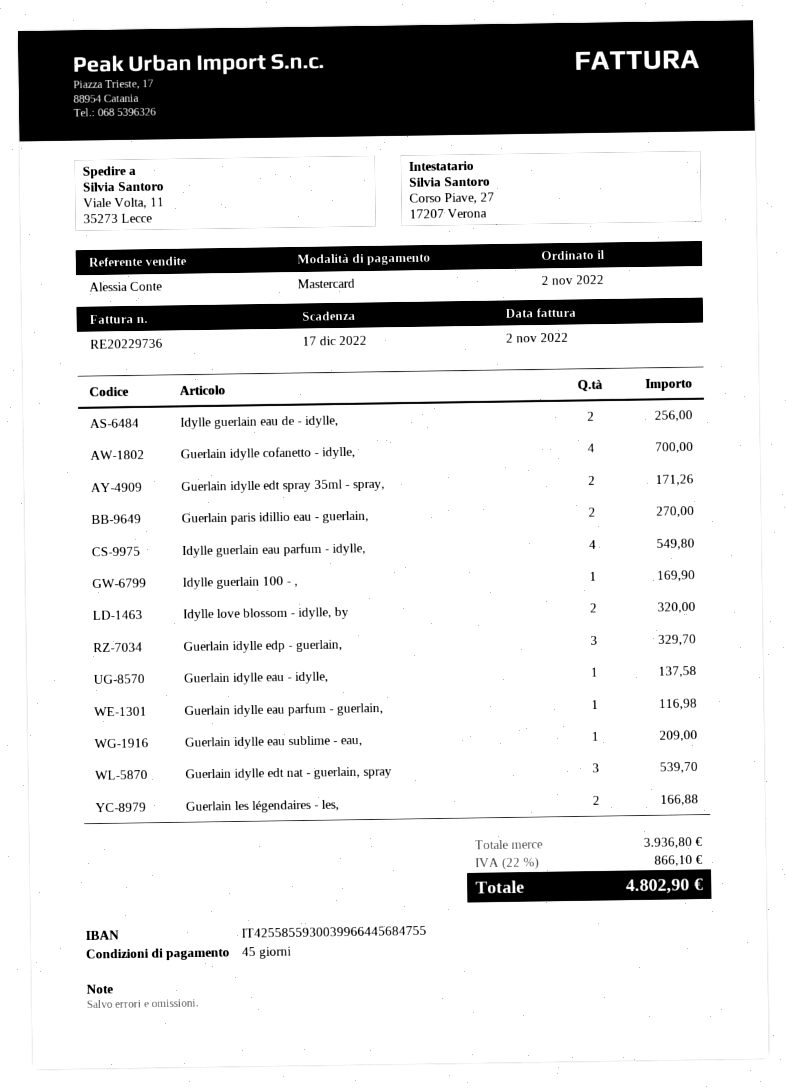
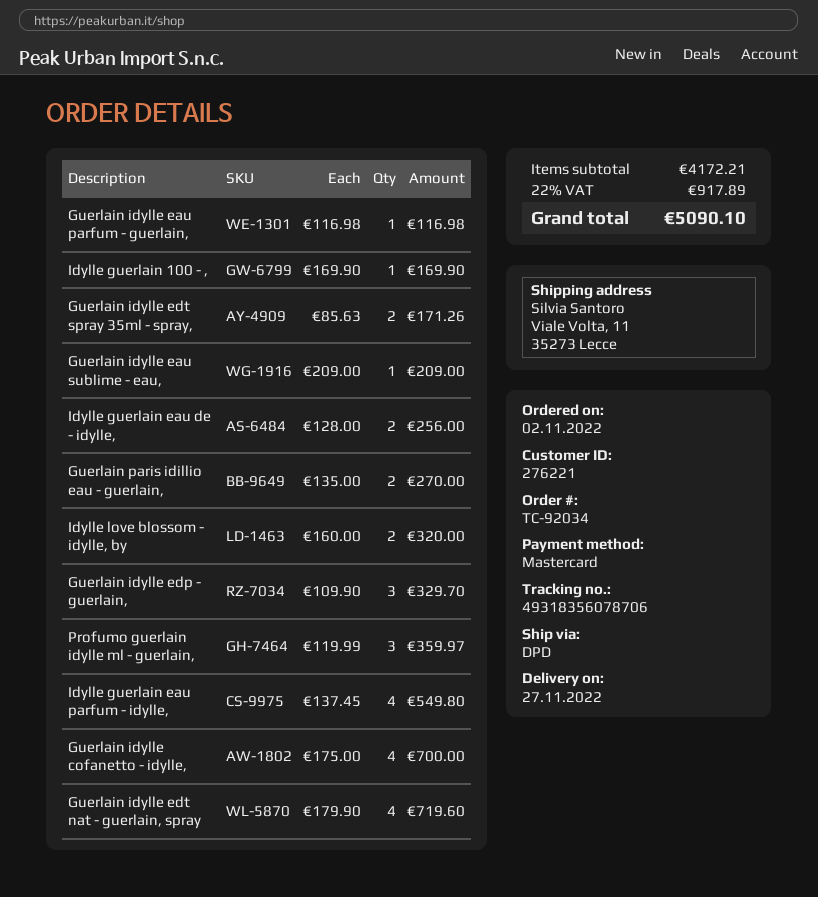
Guerlain idylle eau - idylle,: 1 for 137.58 -> none
Guerlain idylle edt nat - guerlain, spray: 3 for 539.70 -> 4 for 719.60
Guerlain les légendaires - les,: 2 for 166.88 -> none
Profumo guerlain idylle ml - guerlain,: none -> 3 for 359.97
subtotal: 3936.80 -> 4172.21
tax: 22% = 866.10 -> 22% = 917.89
total: 4802.90 -> 5090.10

